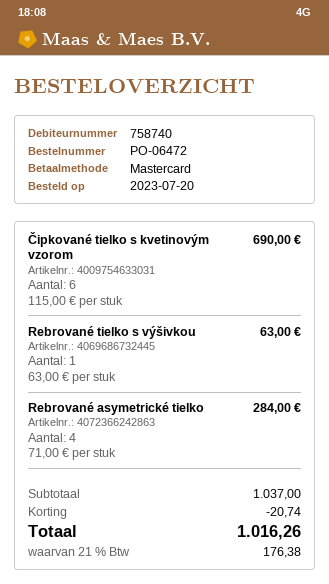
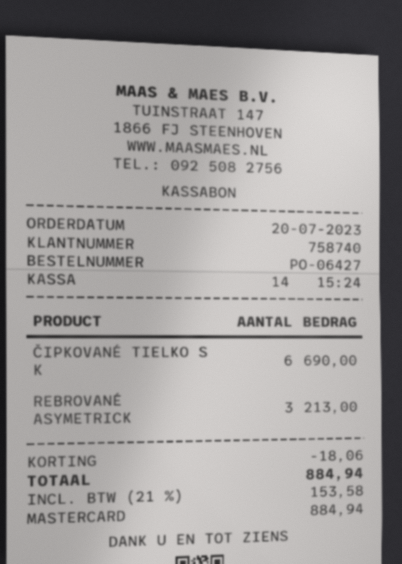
order number: PO-06472 -> PO-06427
Rebrované tielko s výšivkou: 1 for 63.00 -> none
Rebrované asymetrické tielko: 4 for 284.00 -> 3 for 213.00
discount: 20.74 -> 18.06
tax: 21% = 176.38 -> 21% = 153.58
total: 1016.26 -> 884.94

